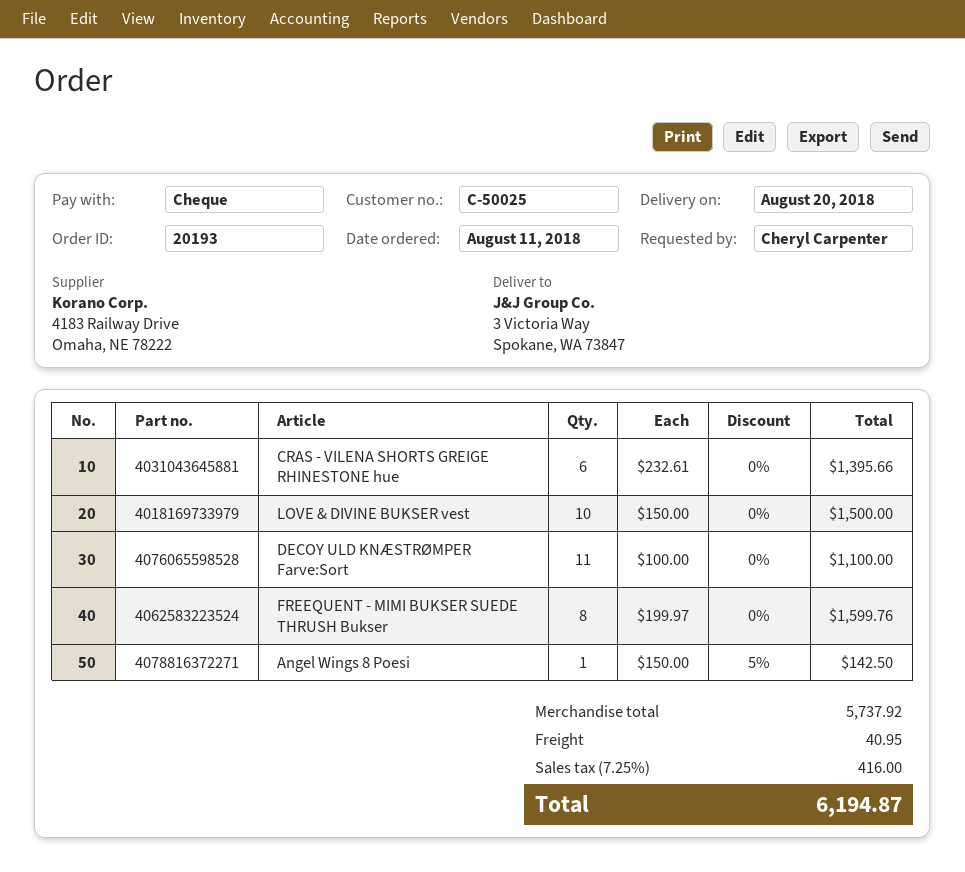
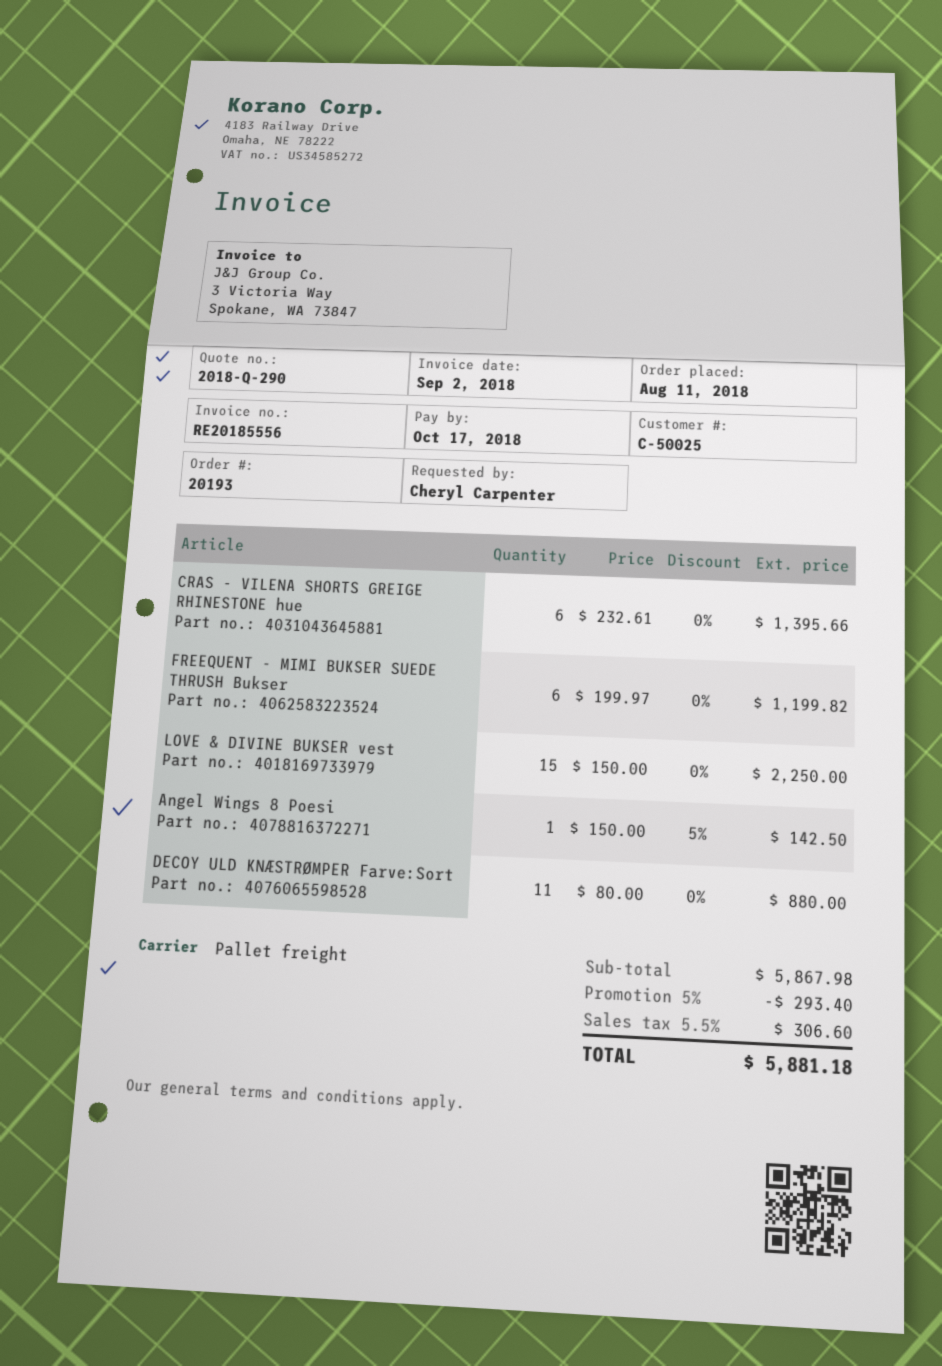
LOVE & DIVINE BUKSER vest: 10 x 150.00 = 1500.00 -> 15 x 150.00 = 2250.00
DECOY ULD KNÆSTRØMPER Farve:Sort: 11 x 100.00 = 1100.00 -> 11 x 80.00 = 880.00
FREEQUENT - MIMI BUKSER SUEDE THRUSH Bukser: 8 x 199.97 = 1599.76 -> 6 x 199.97 = 1199.82
subtotal: 5737.92 -> 5867.98
discount: none -> 5% = 293.40
shipping: 40.95 -> none
tax: 7.25% = 416.00 -> 5.5% = 306.60
total: 6194.87 -> 5881.18

